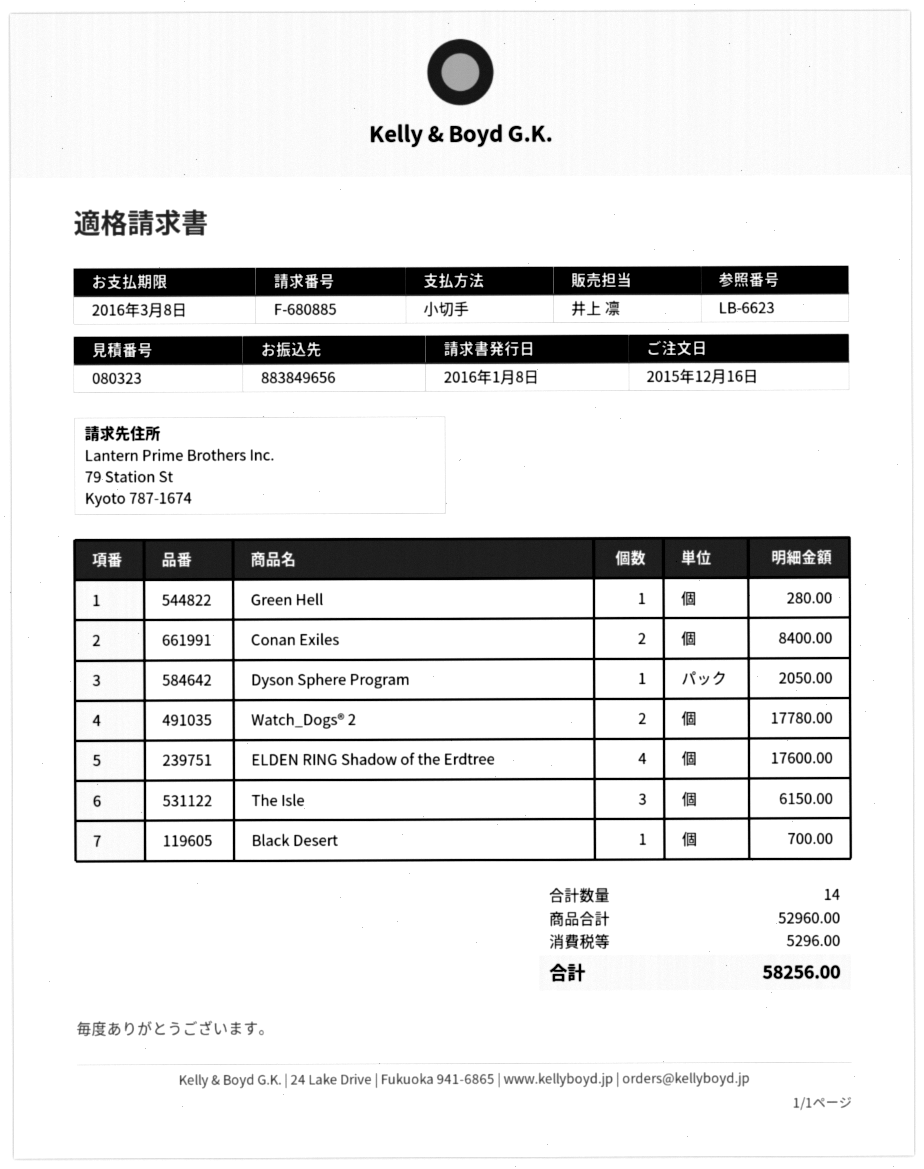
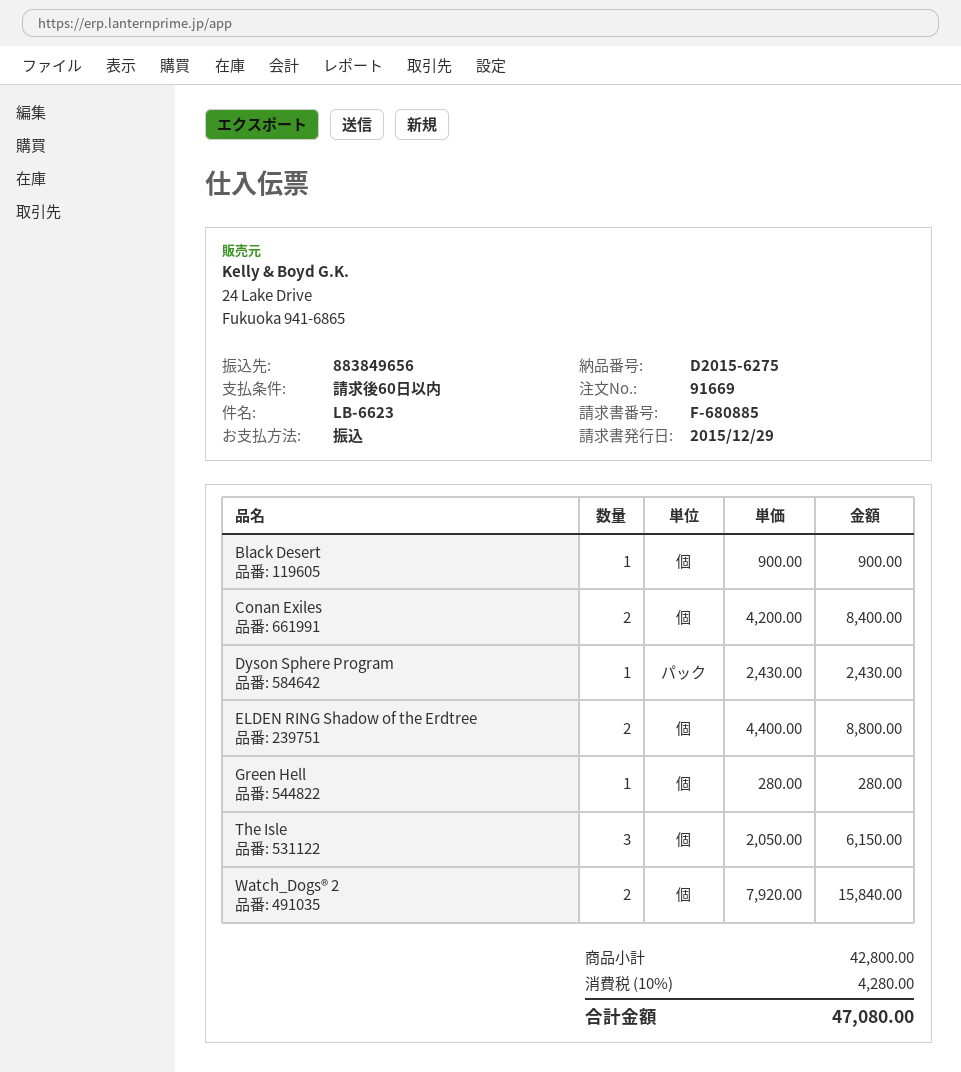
invoice date: 2016-01-08 -> 2015-12-29
payment method: cheque -> bank transfer
Dyson Sphere Program: 1 for 2050.00 -> 1 for 2430.00
Watch_Dogs® 2: 2 for 17780.00 -> 2 for 15840.00
ELDEN RING Shadow of the Erdtree: 4 for 17600.00 -> 2 for 8800.00
Black Desert: 1 for 700.00 -> 1 for 900.00
subtotal: 52960.00 -> 42800.00
tax: 5296.00 -> 4280.00
total: 58256.00 -> 47080.00

